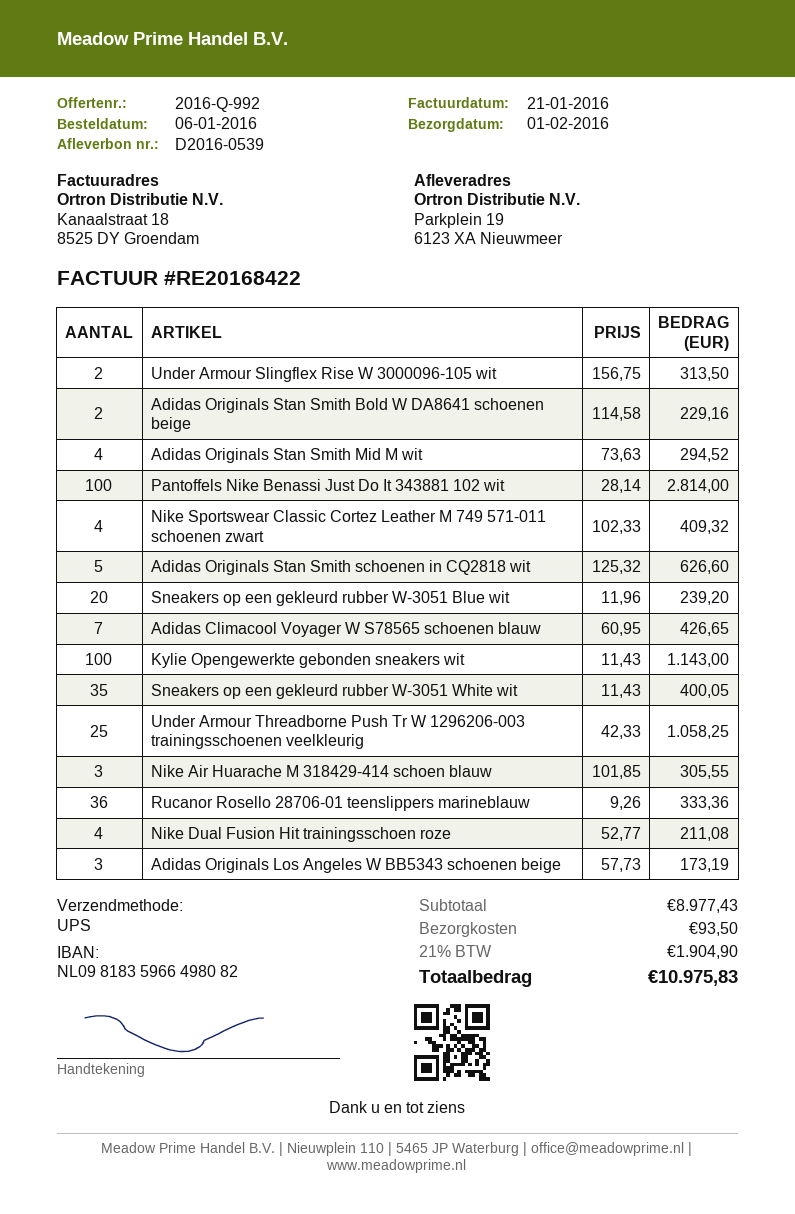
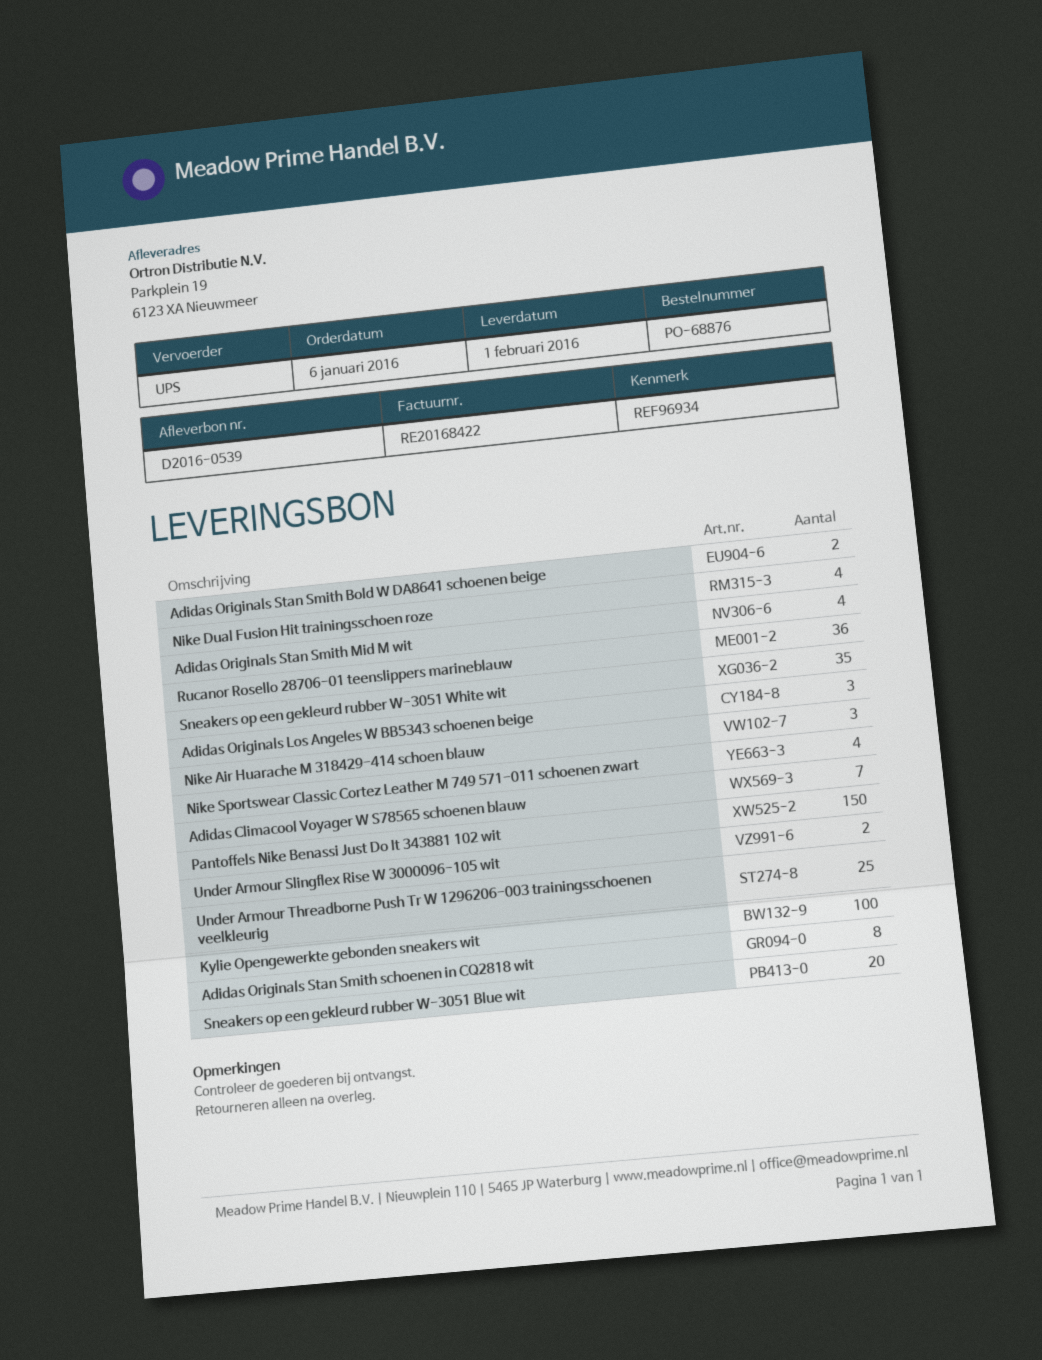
Pantoffels Nike Benassi Just Do It 343881 102 wit: 100 -> 150
Adidas Originals Stan Smith schoenen in CQ2818 wit: 5 -> 8

